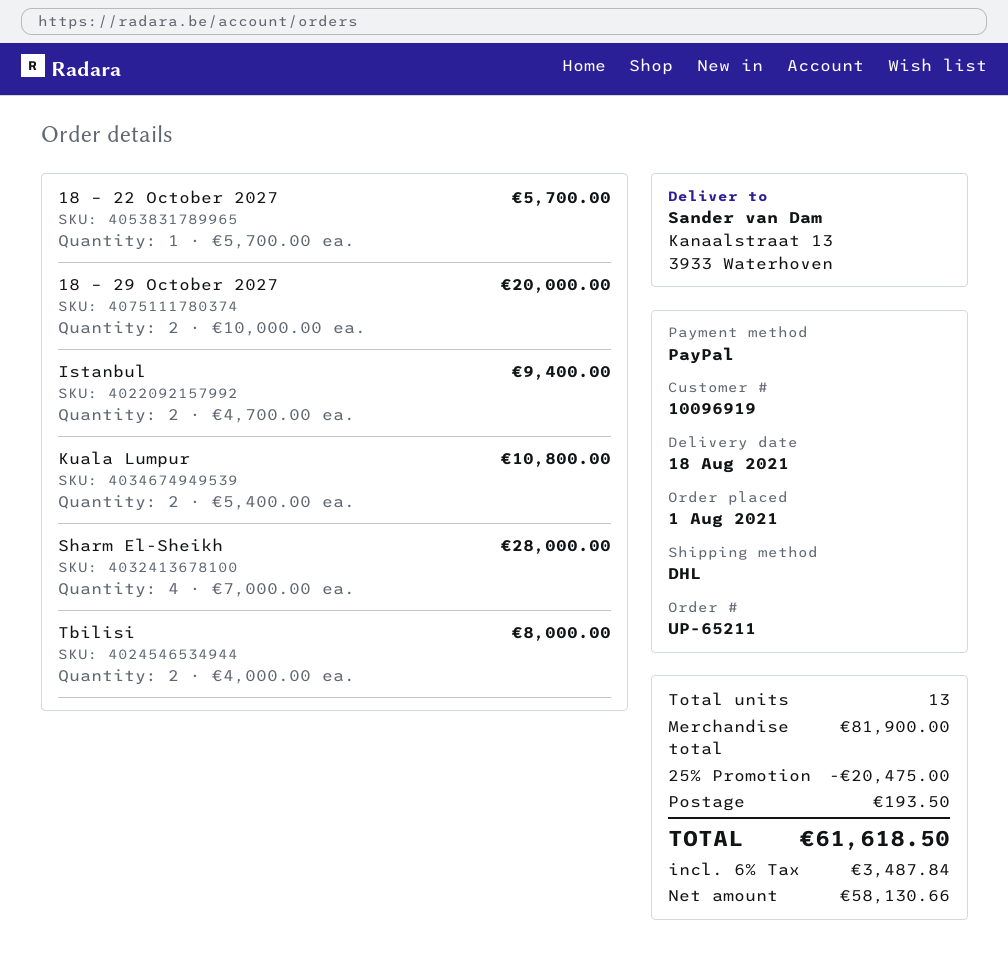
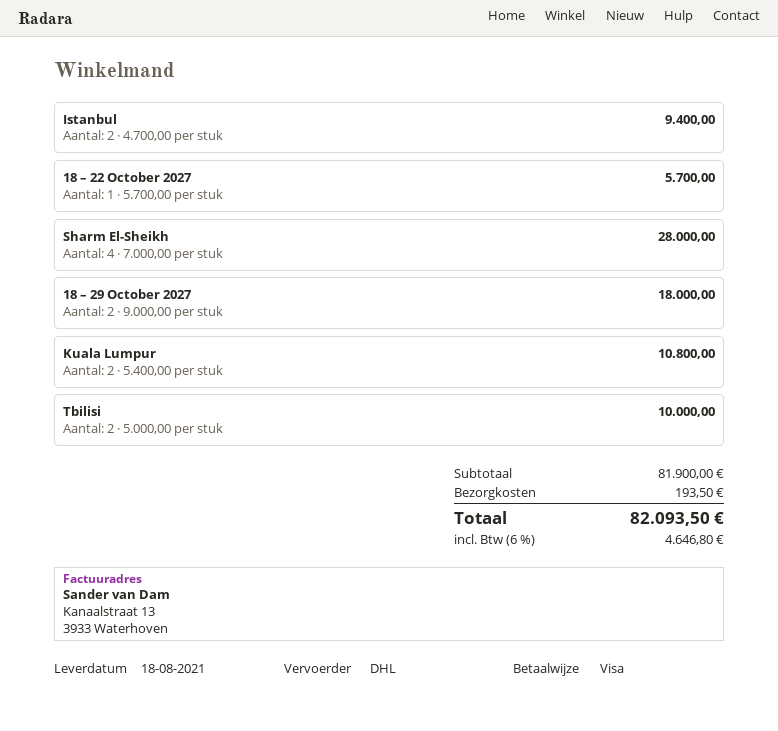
payment method: PayPal -> Visa
18 – 29 October 2027: 2 x 10000.00 = 20000.00 -> 2 x 9000.00 = 18000.00
Tbilisi: 2 x 4000.00 = 8000.00 -> 2 x 5000.00 = 10000.00
discount: 25% = 20475.00 -> none
tax: 6% = 3487.84 -> 6% = 4646.80
total: 61618.50 -> 82093.50

